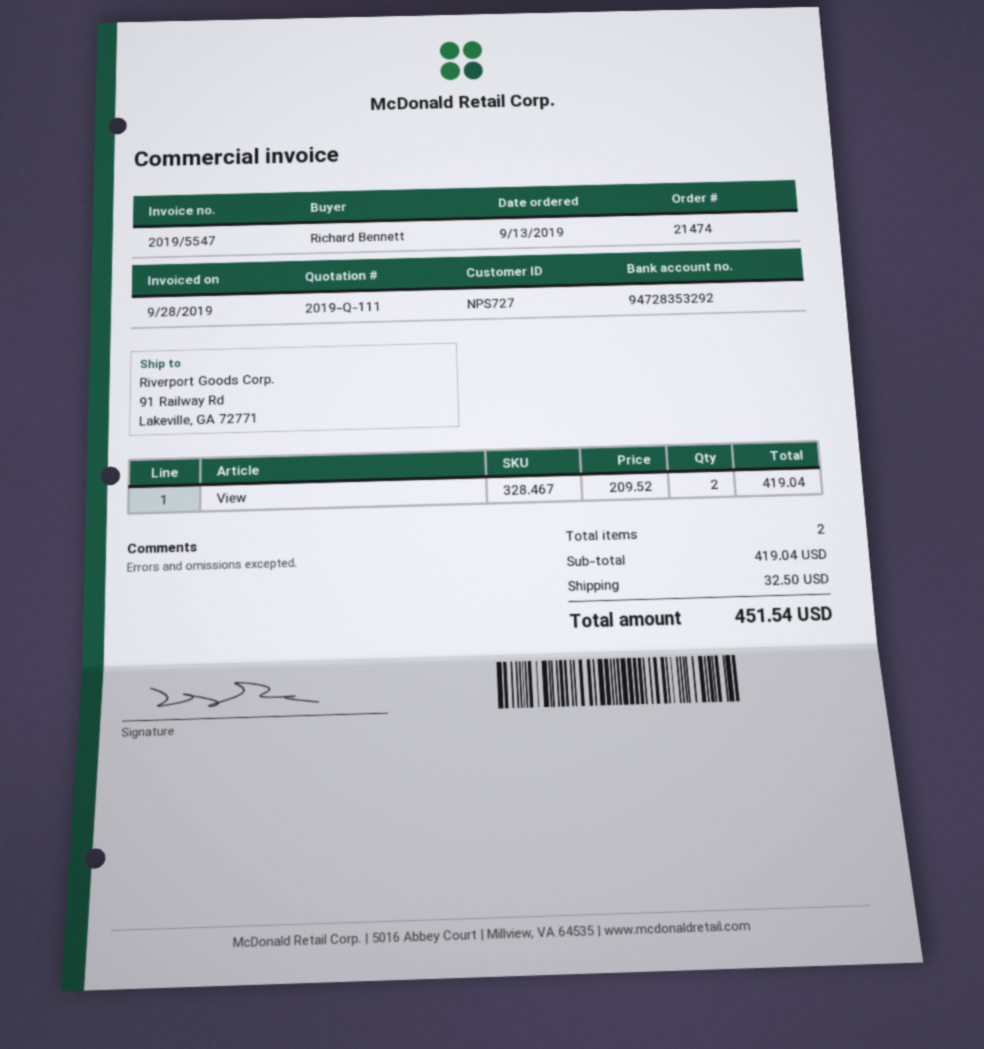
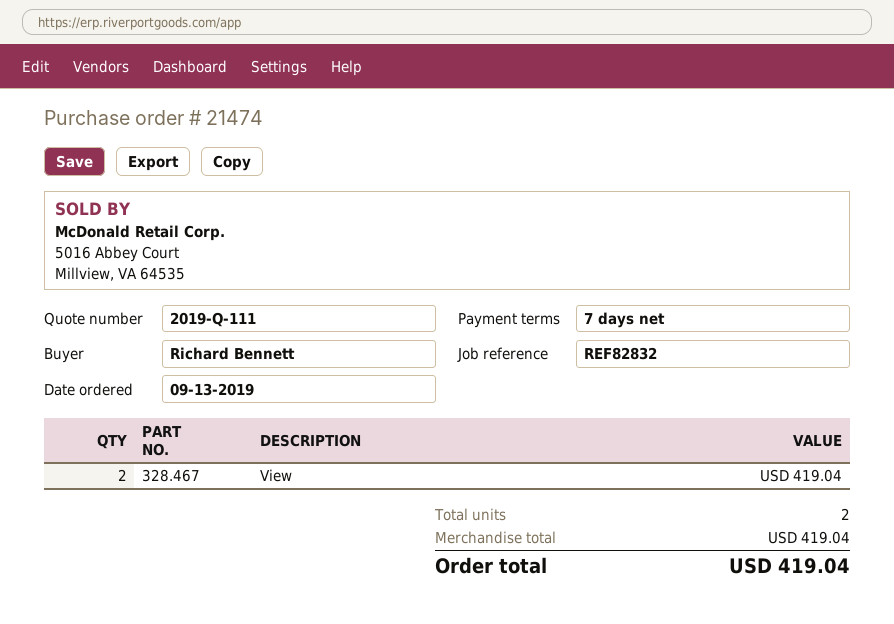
shipping: 32.50 -> none
total: 451.54 -> 419.04

